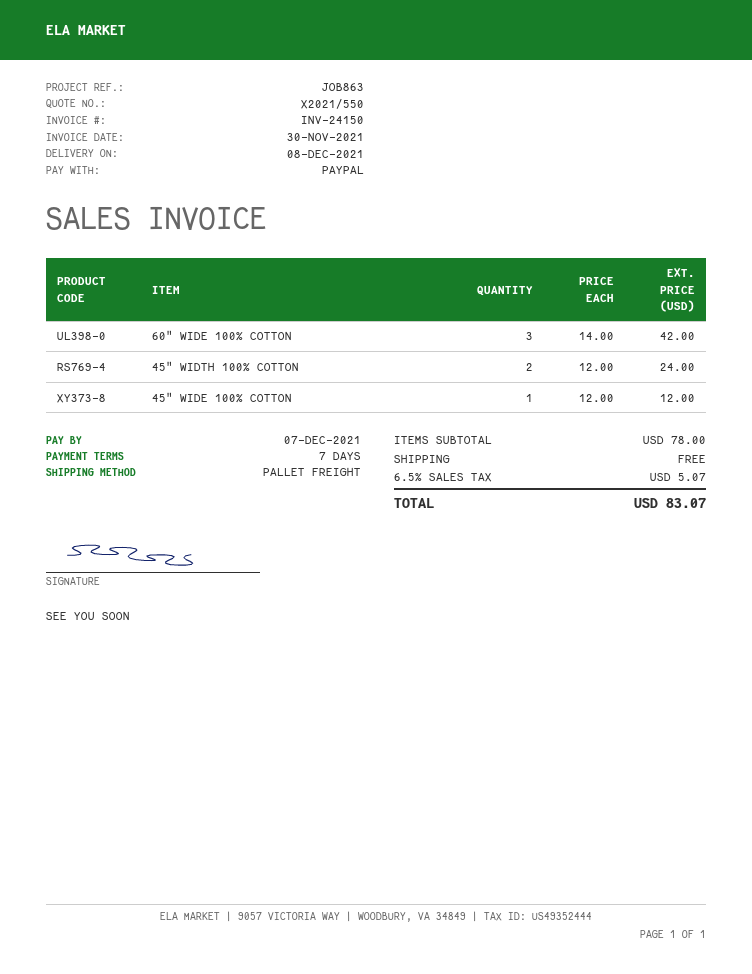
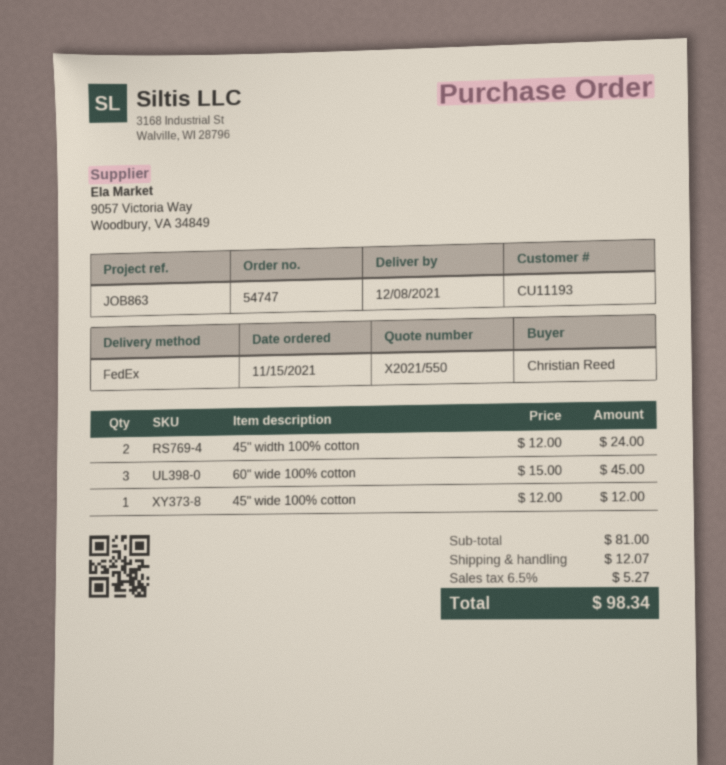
shipping method: pallet freight -> FedEx
60" WIDE 100% COTTON: 3 x 14.00 = 42.00 -> 3 x 15.00 = 45.00
subtotal: 78.00 -> 81.00
shipping: 0.00 -> 12.07
tax: 6.5% = 5.07 -> 6.5% = 5.27
total: 83.07 -> 98.34

